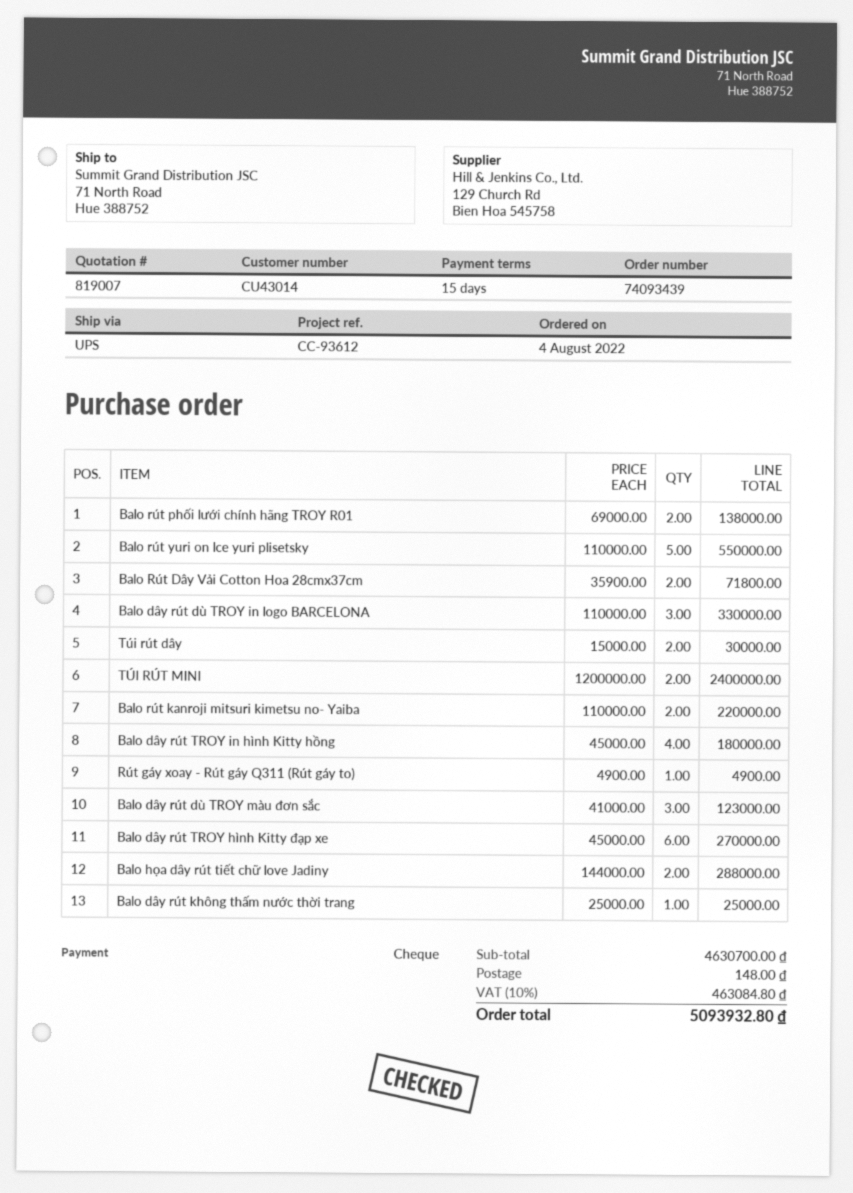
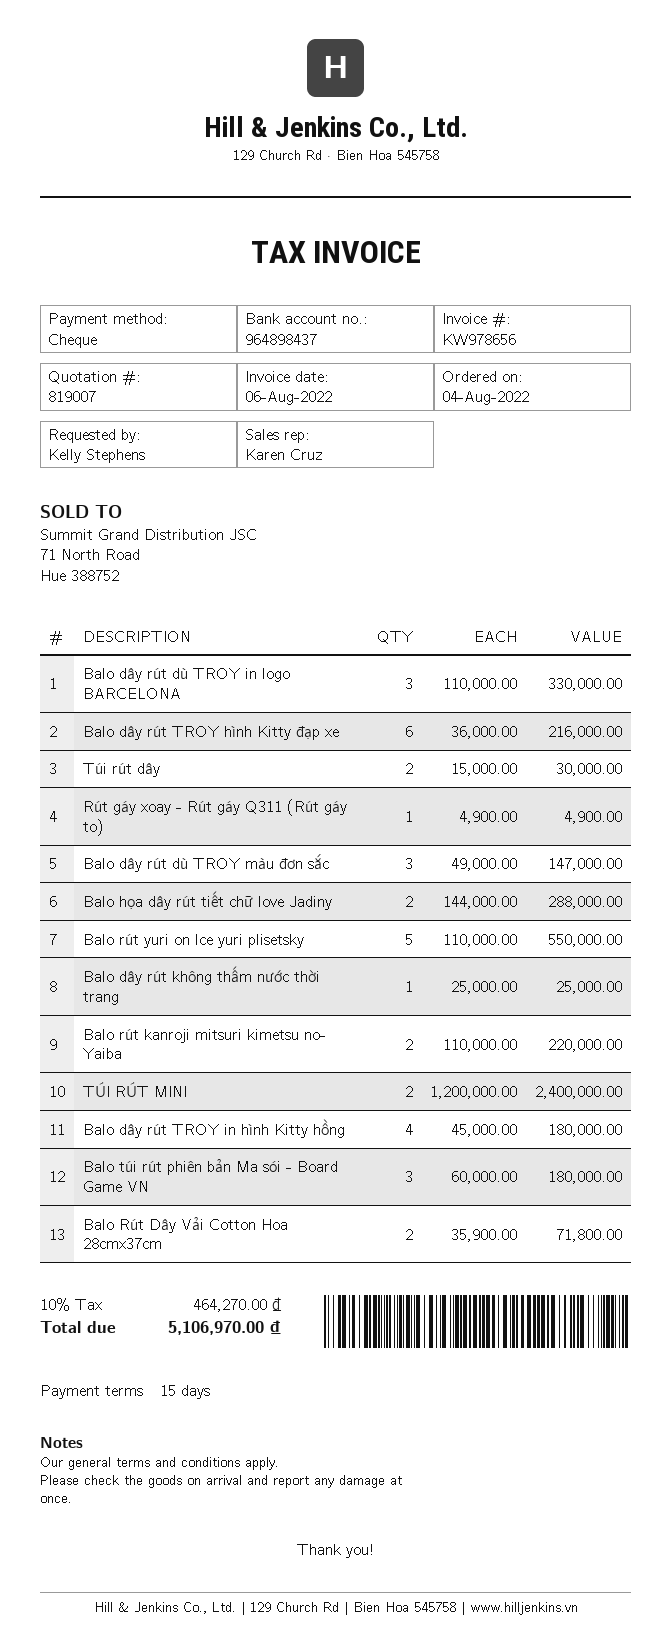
Balo rút phối lưới chính hãng TROY R01: 2 x 69000.00 = 138000.00 -> none
Balo dây rút dù TROY màu đơn sắc: 3 x 41000.00 = 123000.00 -> 3 x 49000.00 = 147000.00
Balo dây rút TROY hình Kitty đạp xe: 6 x 45000.00 = 270000.00 -> 6 x 36000.00 = 216000.00
Balo túi rút phiên bản Ma sói - Board Game VN: none -> 3 x 60000.00 = 180000.00
shipping: 148.00 -> none
tax: 10% = 463084.80 -> 10% = 464270.00
total: 5093932.80 -> 5106970.00

